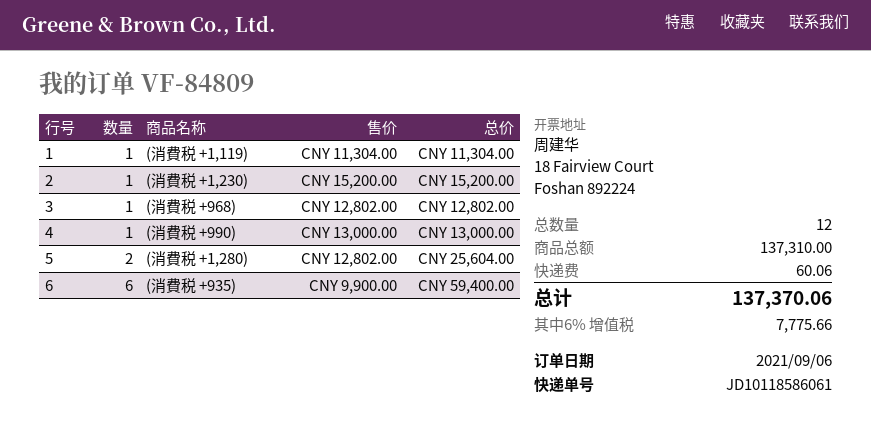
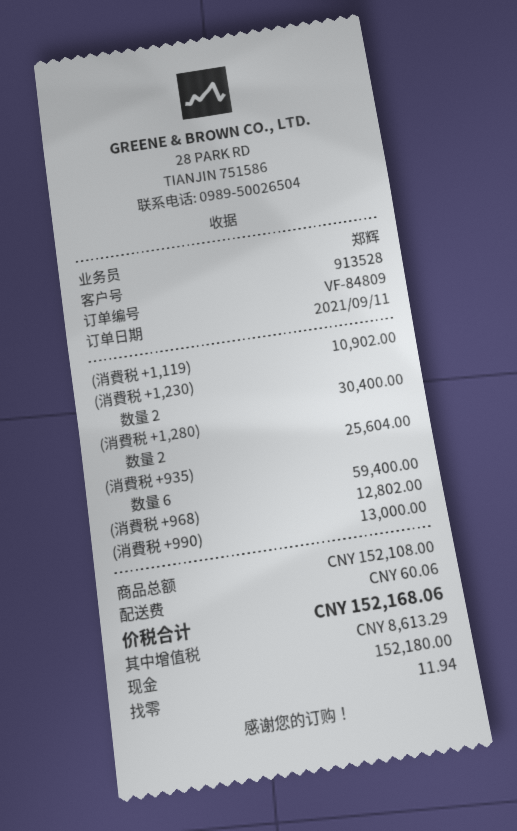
order date: 2021-09-06 -> 2021-09-11
(消費税 +1,119): 1 for 11304.00 -> 1 for 10902.00
(消費税 +1,230): 1 for 15200.00 -> 2 for 30400.00
subtotal: 137310.00 -> 152108.00
tax: 7775.66 -> 8613.29
total: 137370.06 -> 152168.06

